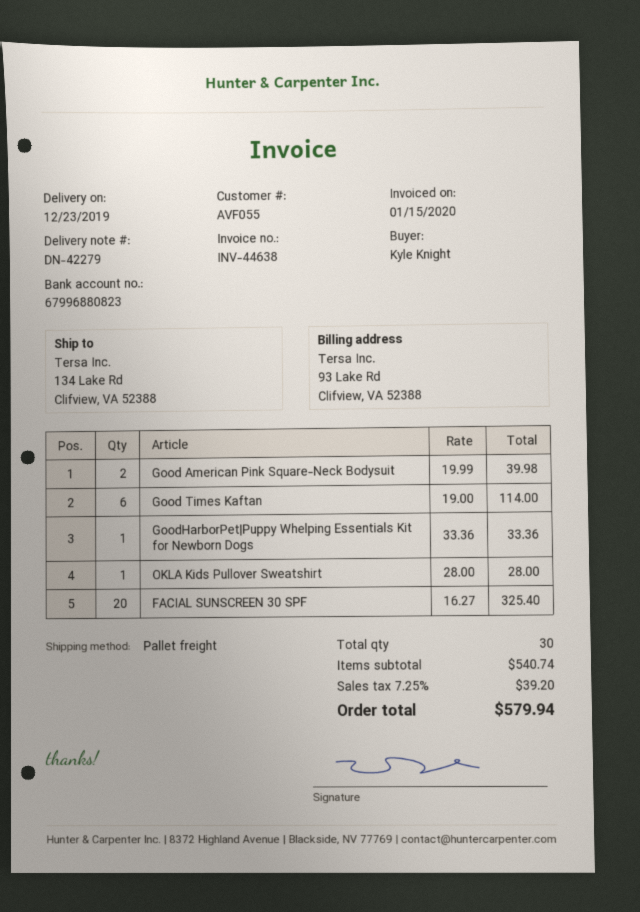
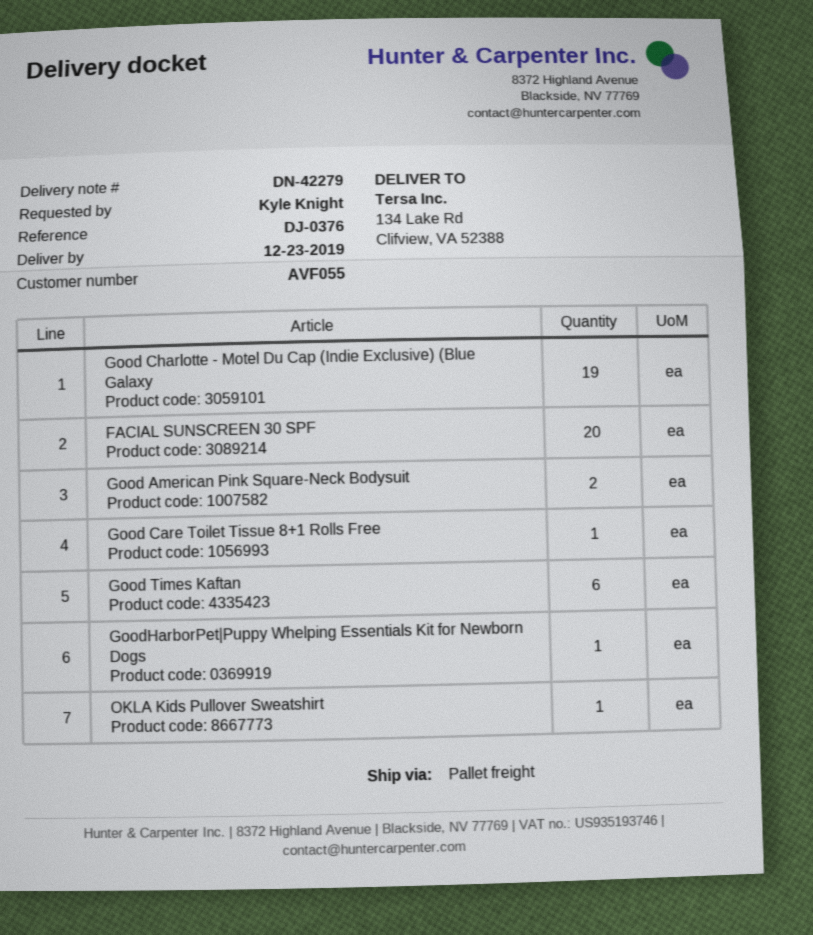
Good Charlotte - Motel Du Cap (Indie Exclusive) (Blue Galaxy: none -> 19
Good Care Toilet Tissue 8+1 Rolls Free: none -> 1

